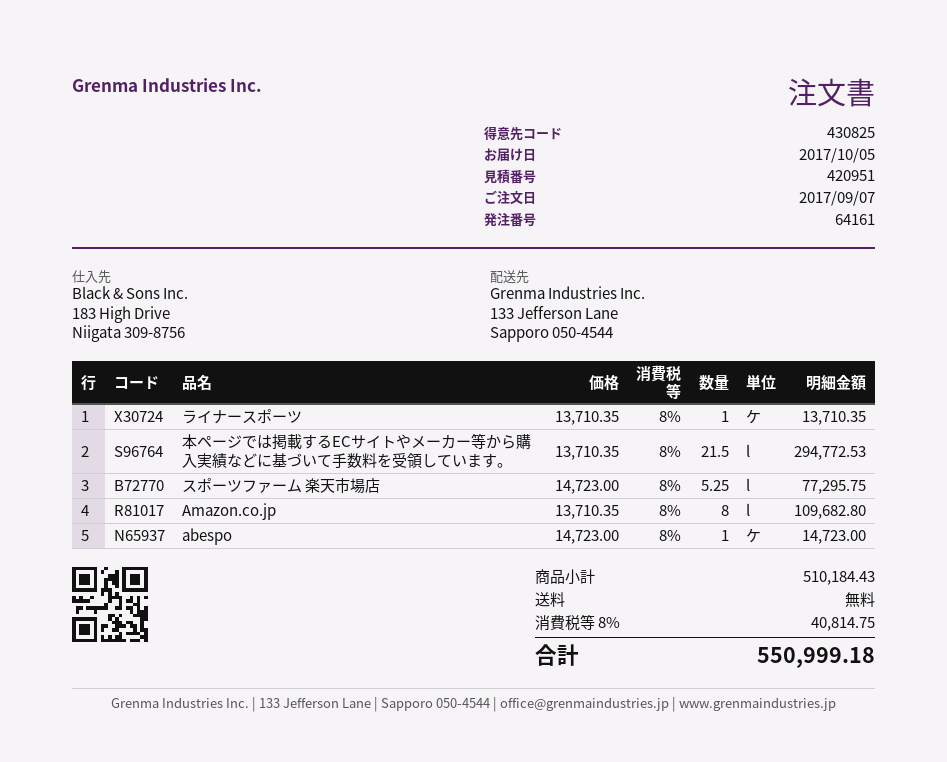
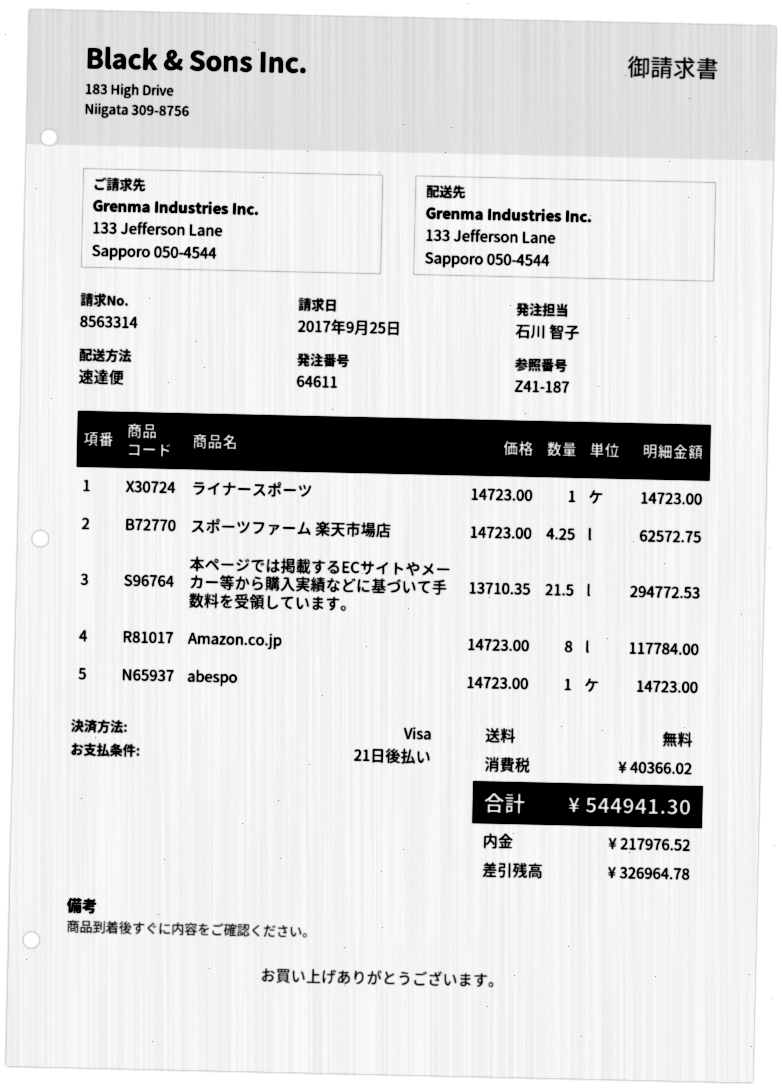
order number: 64161 -> 64611
ライナースポーツ: 1 x 13710.35 = 13710.35 -> 1 x 14723.00 = 14723.00
スポーツファーム 楽天市場店: 5.25 x 14723.00 = 77295.75 -> 4.25 x 14723.00 = 62572.75
Amazon.co.jp: 8 x 13710.35 = 109682.80 -> 8 x 14723.00 = 117784.00
tax: 40814.75 -> 40366.02
total: 550999.18 -> 544941.30

